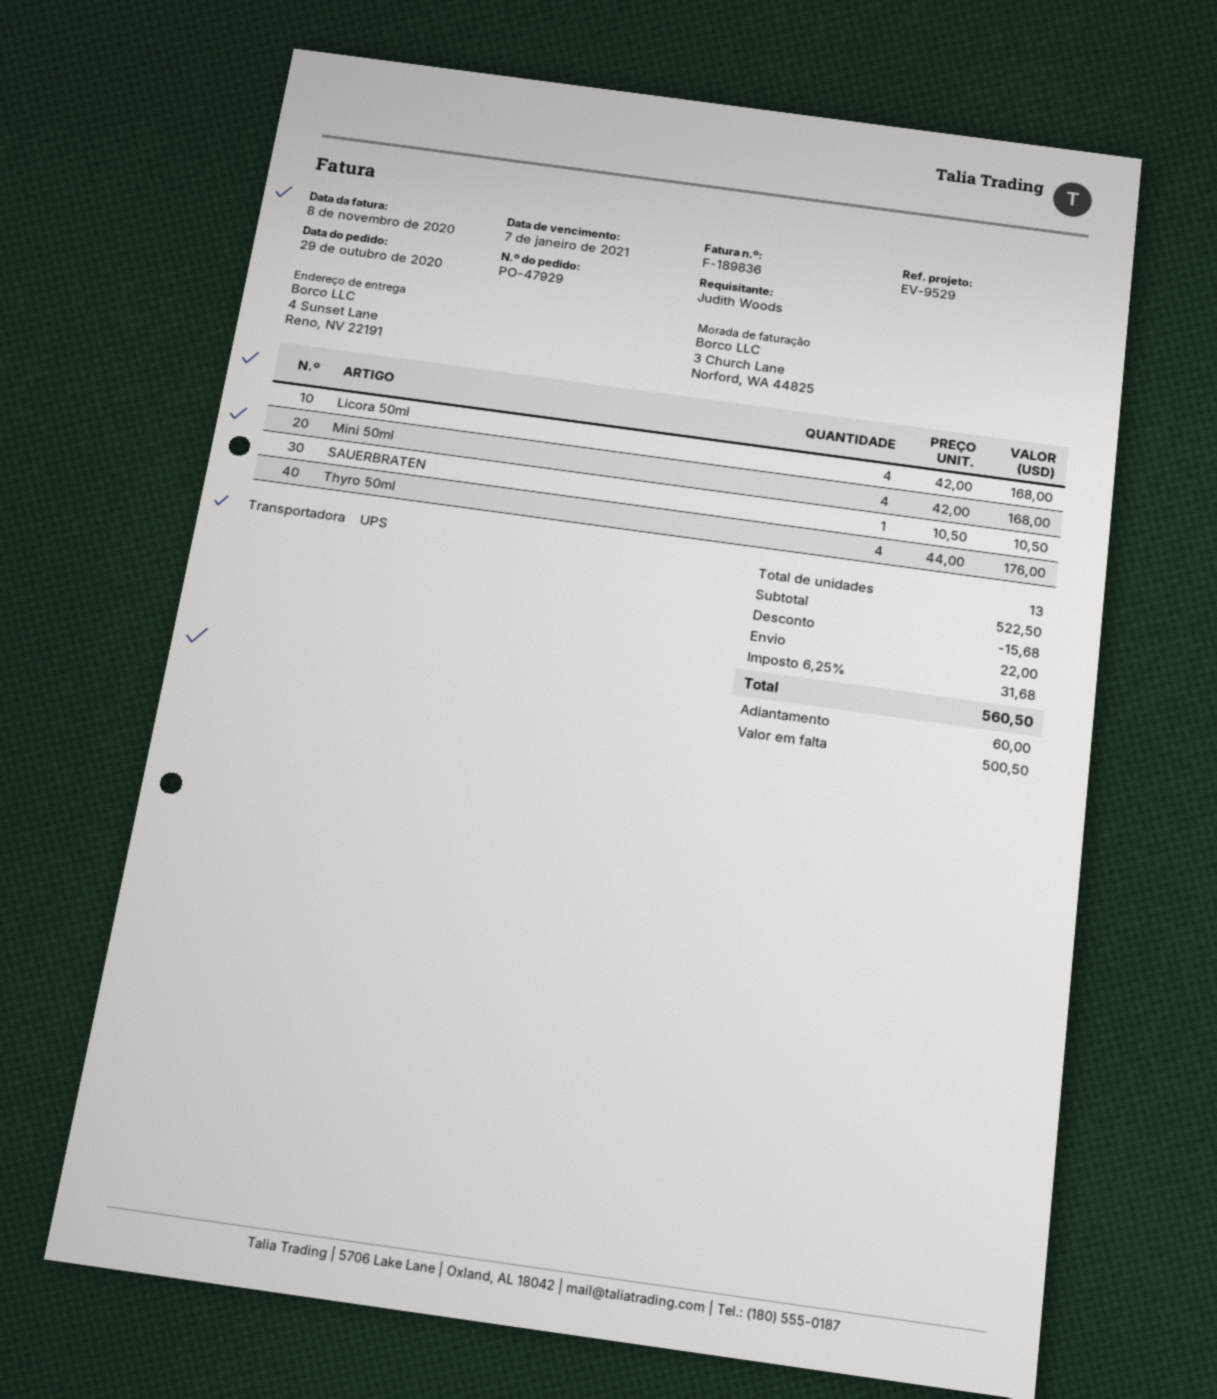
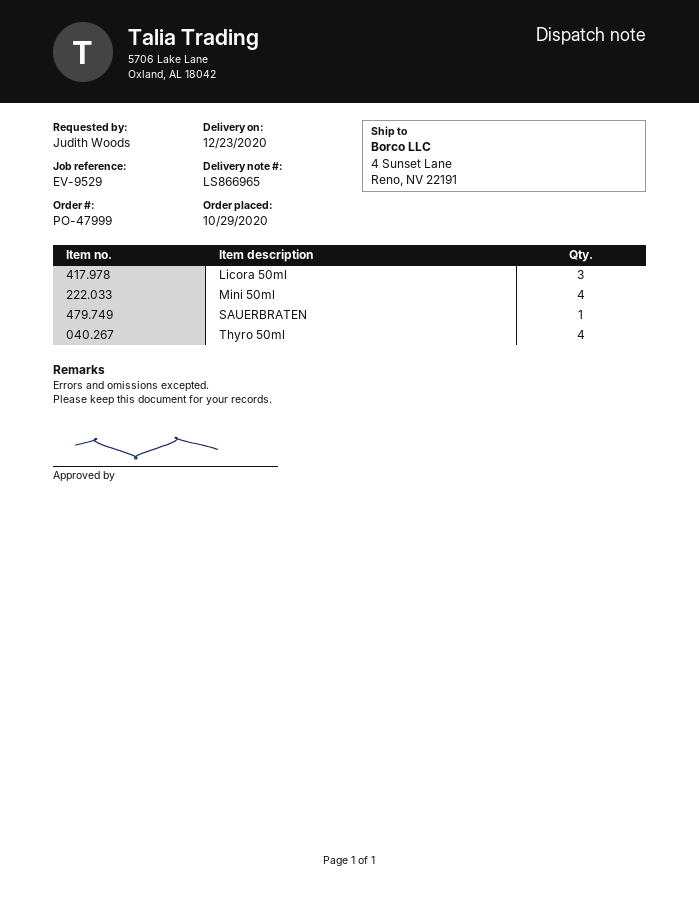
order number: PO-47929 -> PO-47999
Licora 50ml: 4 -> 3

